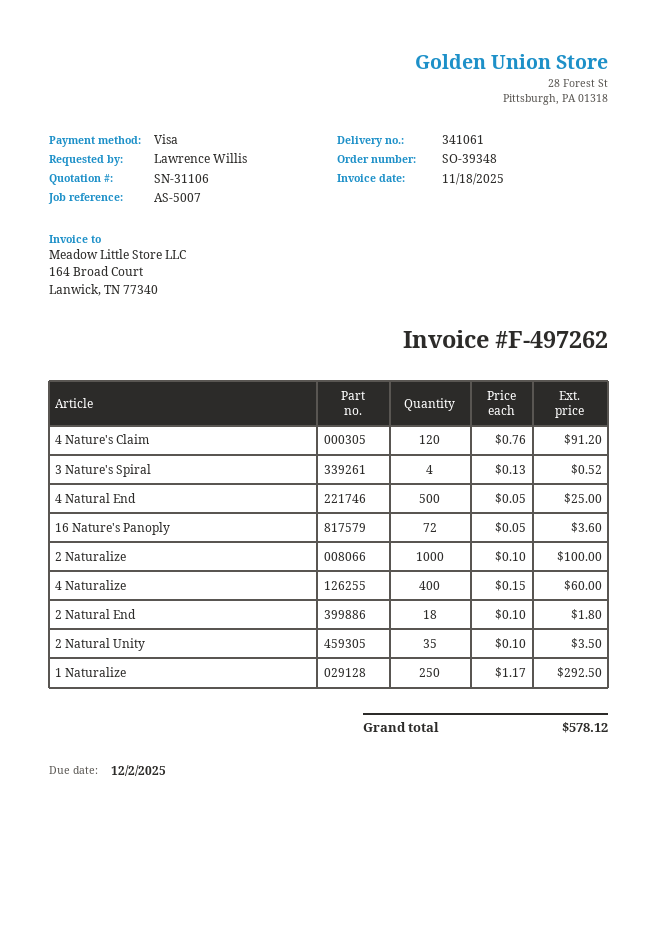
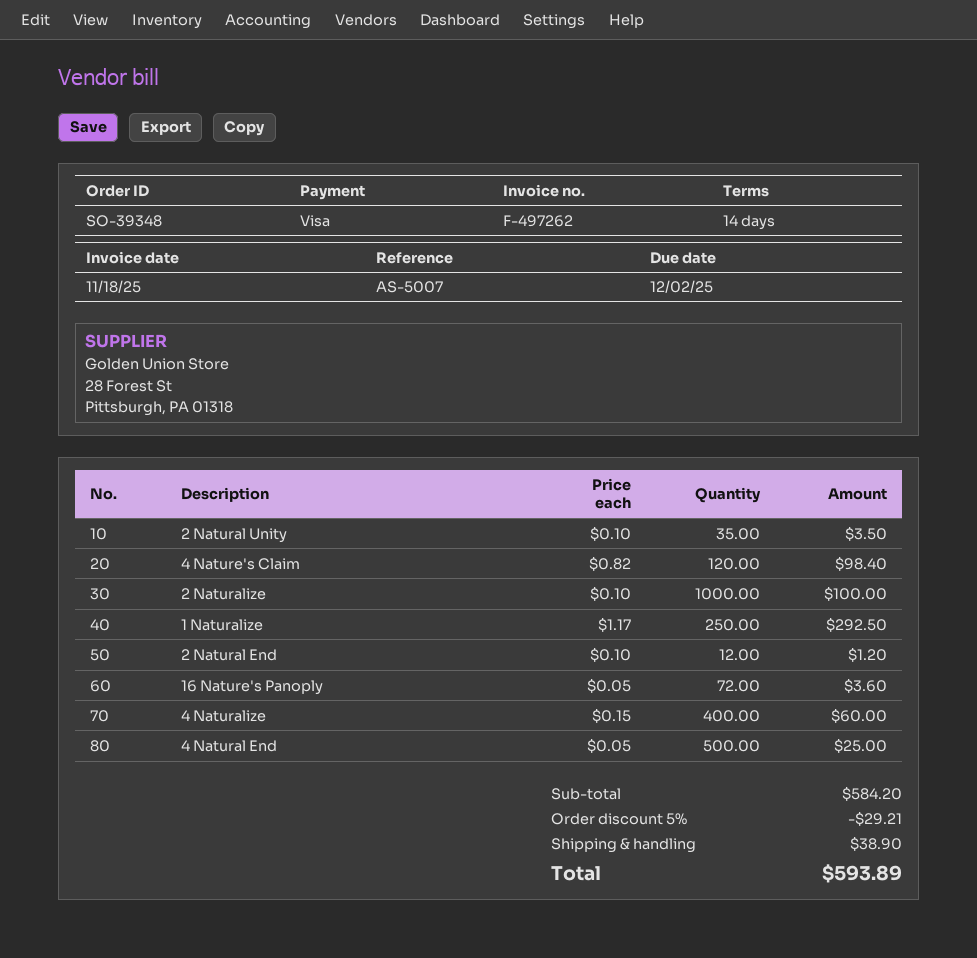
4 Nature's Claim: 120 x 0.76 = 91.20 -> 120 x 0.82 = 98.40
3 Nature's Spiral: 4 x 0.13 = 0.52 -> none
2 Natural End: 18 x 0.10 = 1.80 -> 12 x 0.10 = 1.20
discount: none -> 5% = 29.21
shipping: none -> 38.90
total: 578.12 -> 593.89

